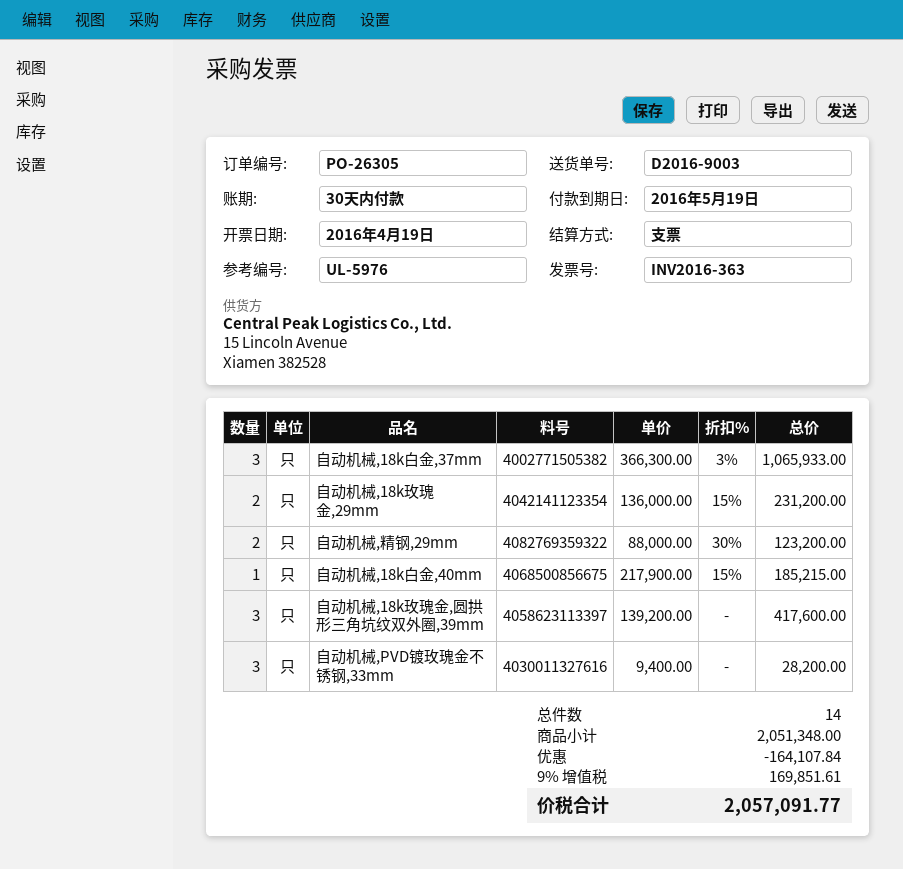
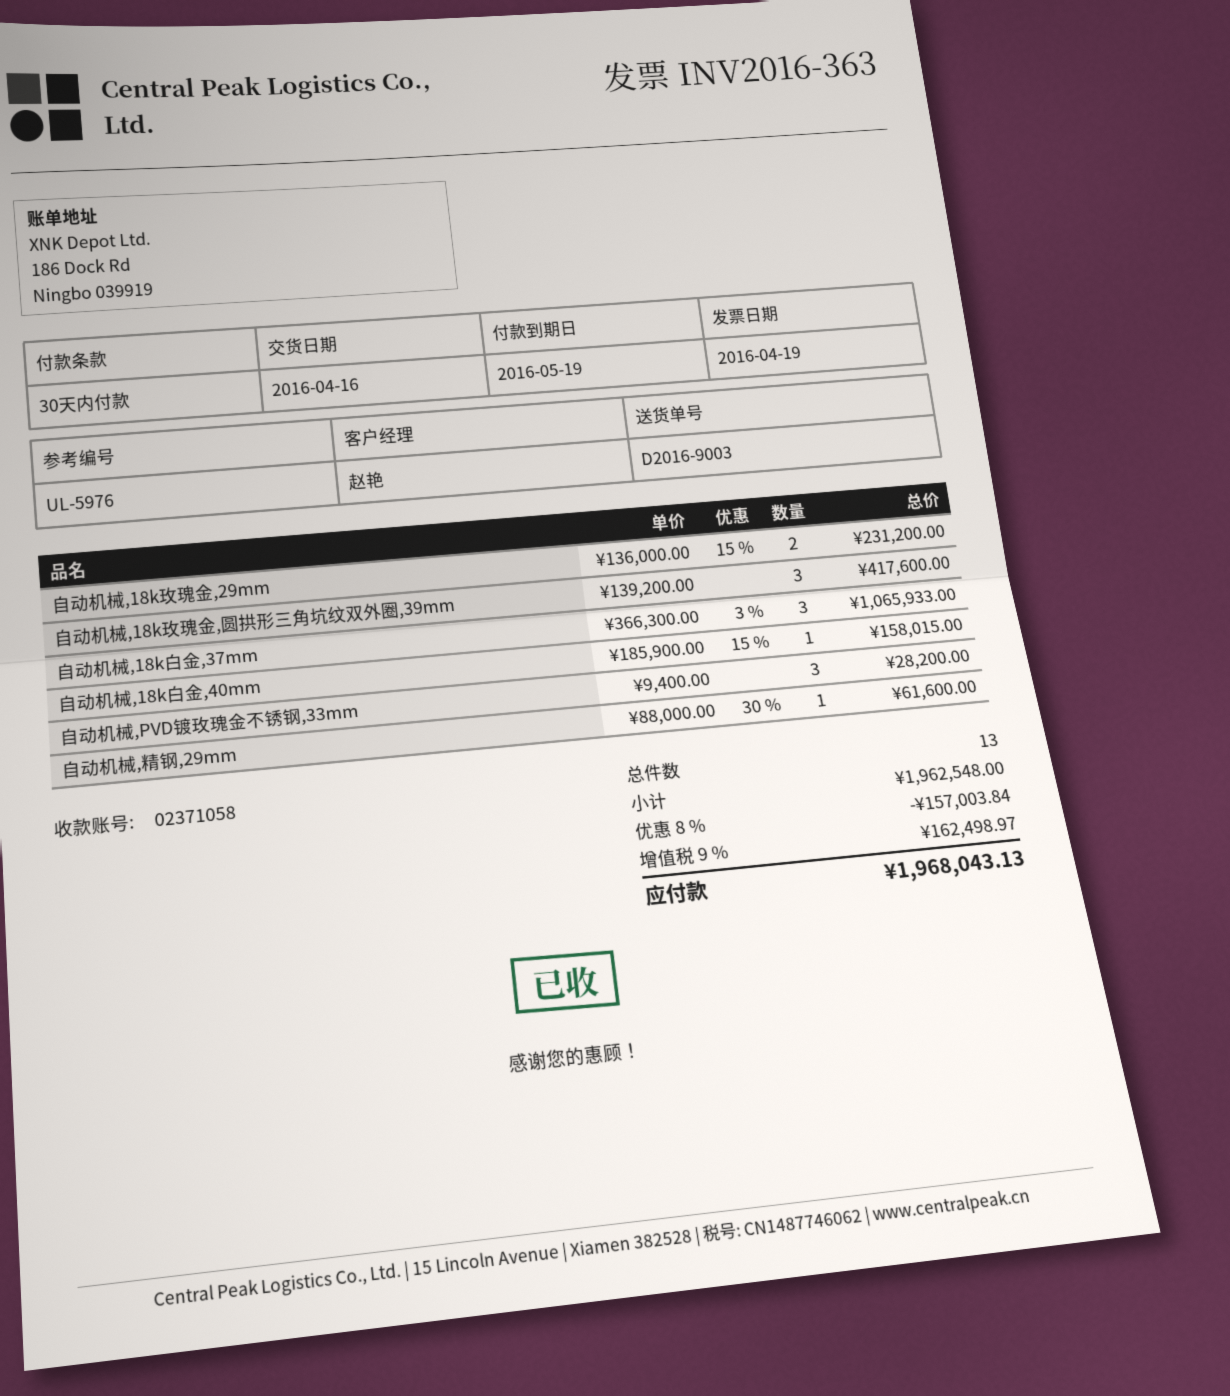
自动机械,精钢,29mm: 2 x 88000.00 - 30% = 123200.00 -> 1 x 88000.00 - 30% = 61600.00
自动机械,18k白金,40mm: 1 x 217900.00 - 15% = 185215.00 -> 1 x 185900.00 - 15% = 158015.00
total quantity: 14 -> 13
subtotal: 2051348.00 -> 1962548.00
discount: 164107.84 -> 157003.84
tax: 9% = 169851.61 -> 9% = 162498.97
total: 2057091.77 -> 1968043.13

